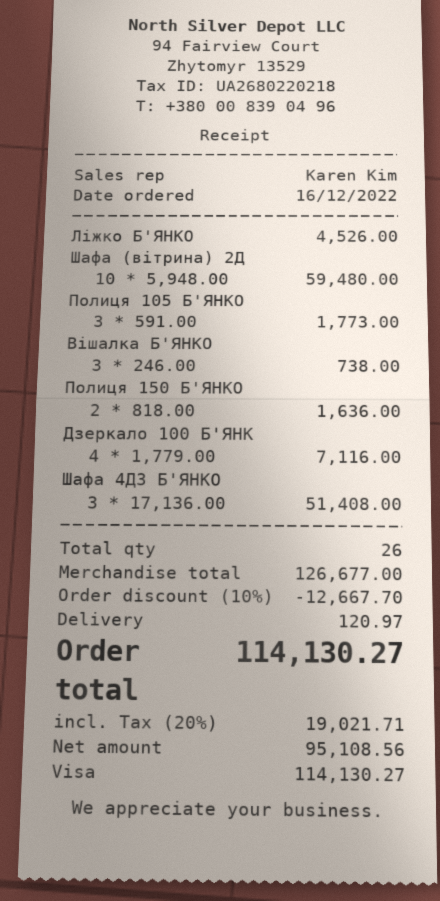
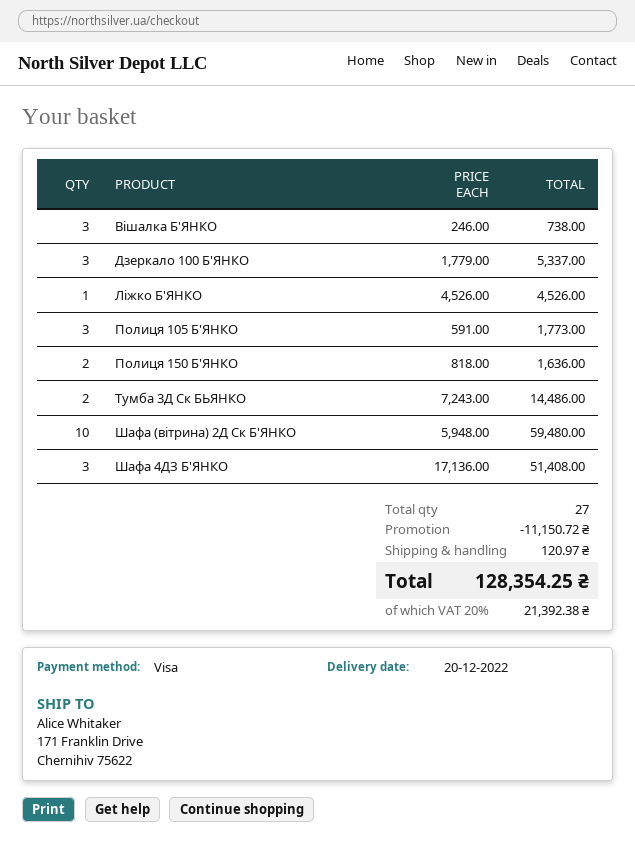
Дзеркало 100 Б'ЯНК: 4 x 1779.00 = 7116.00 -> 3 x 1779.00 = 5337.00
Тумба 3Д Ск БЬЯНКО: none -> 2 x 7243.00 = 14486.00
total quantity: 26 -> 27
discount: 12667.70 -> 11150.72
tax: 20% = 19021.71 -> 20% = 21392.38
total: 114130.27 -> 128354.25

